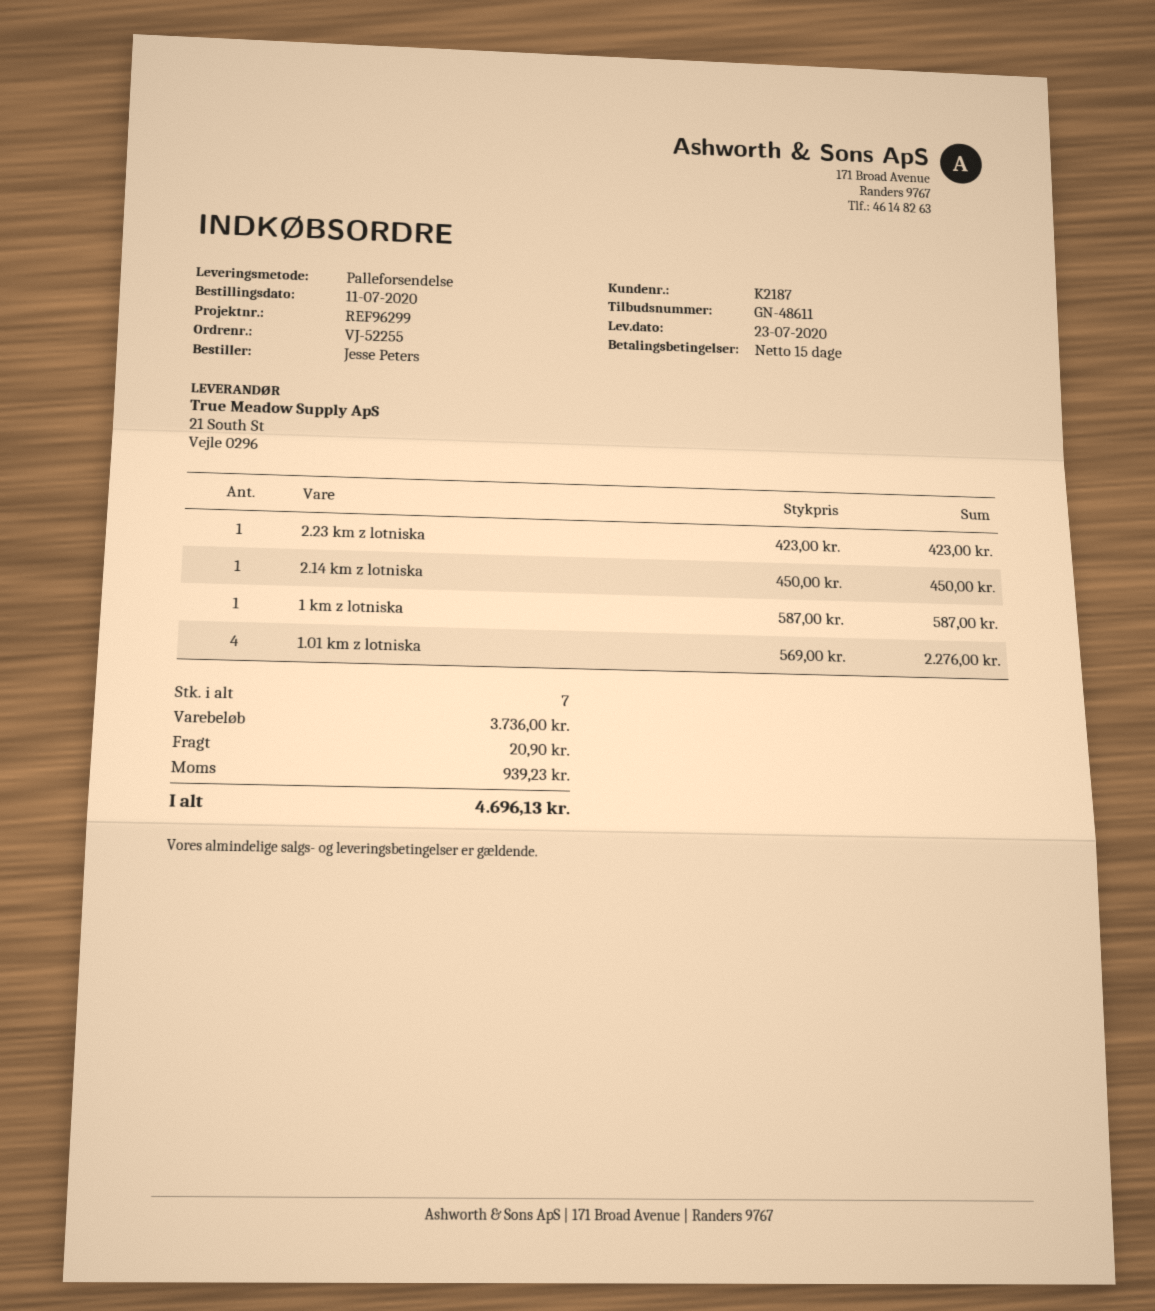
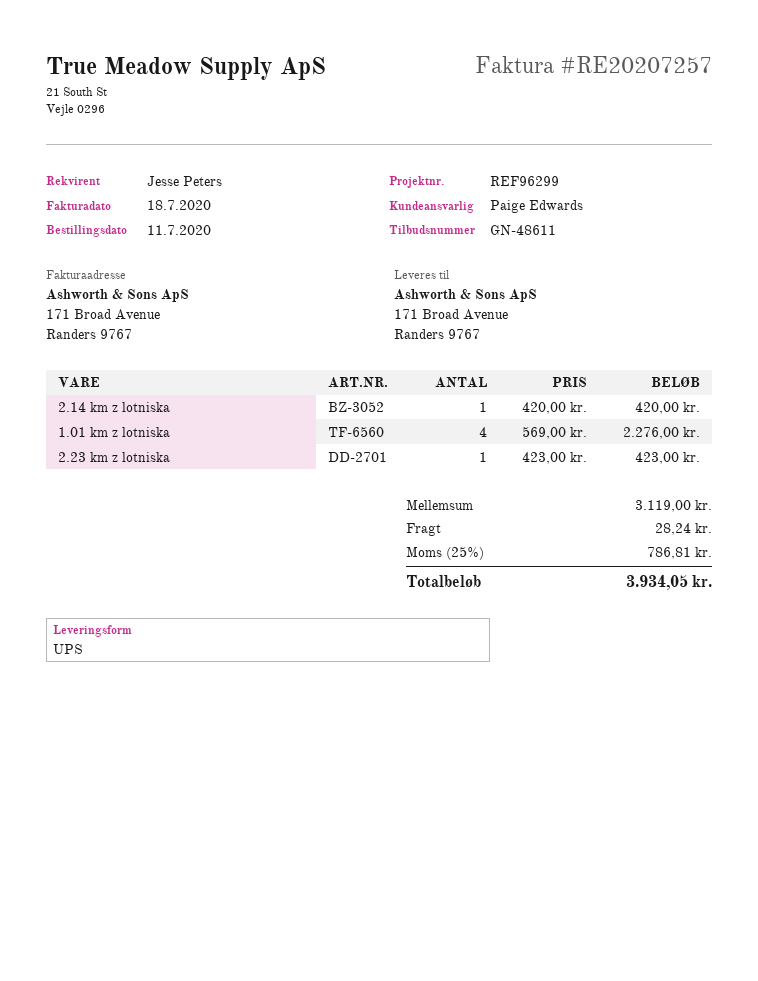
shipping method: pallet freight -> UPS
2.14 km z lotniska: 1 x 450.00 = 450.00 -> 1 x 420.00 = 420.00
1 km z lotniska: 1 x 587.00 = 587.00 -> none
subtotal: 3736.00 -> 3119.00
shipping: 20.90 -> 28.24
tax: 939.23 -> 786.81
total: 4696.13 -> 3934.05

